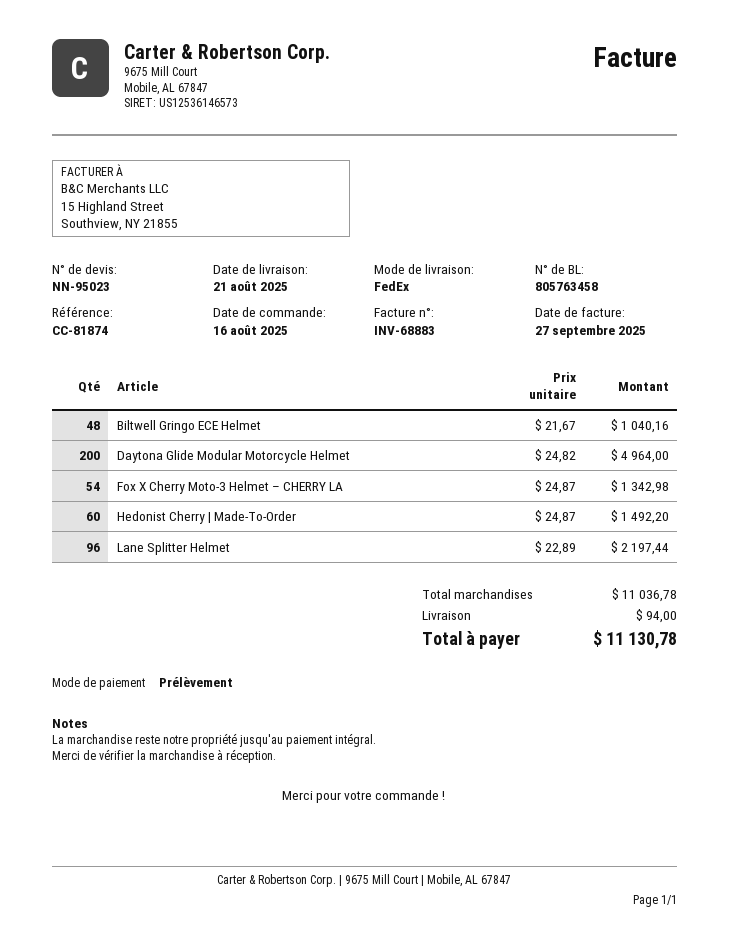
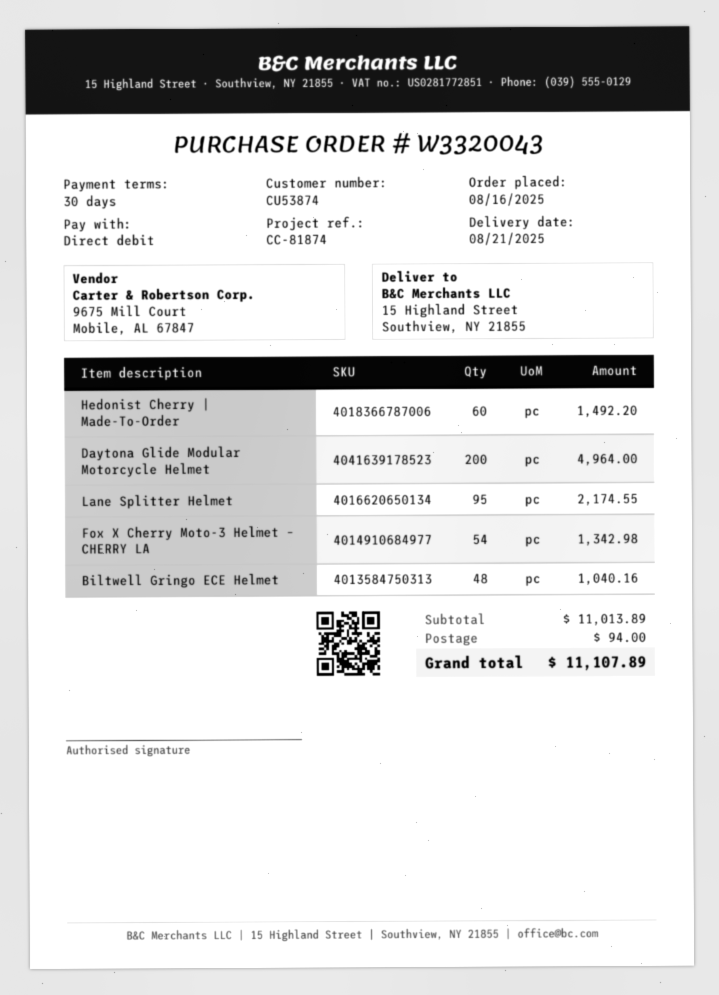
Lane Splitter Helmet: 96 for 2197.44 -> 95 for 2174.55
subtotal: 11036.78 -> 11013.89
total: 11130.78 -> 11107.89

